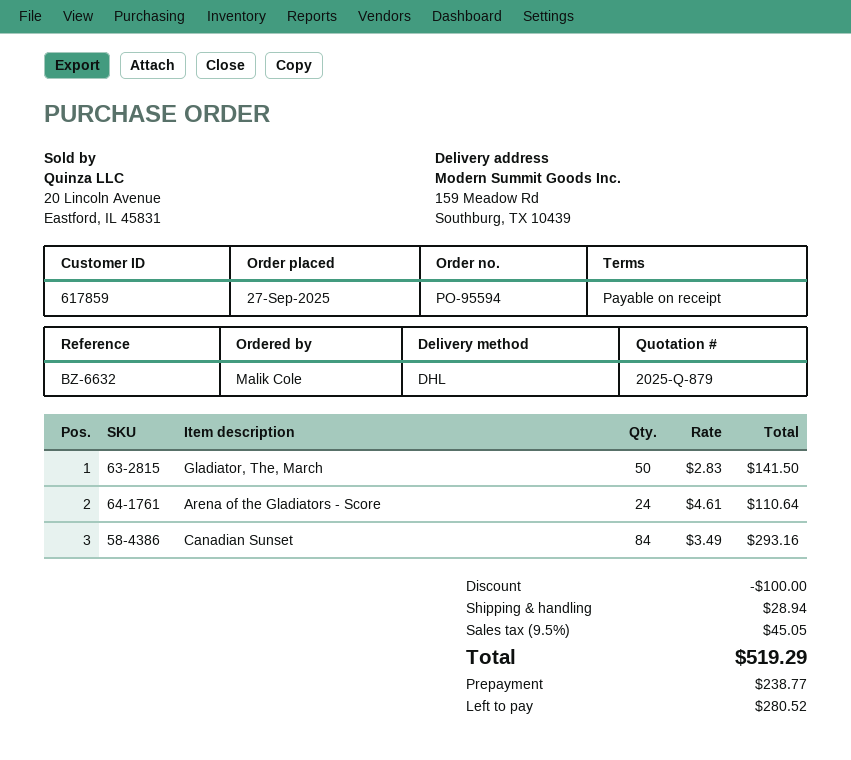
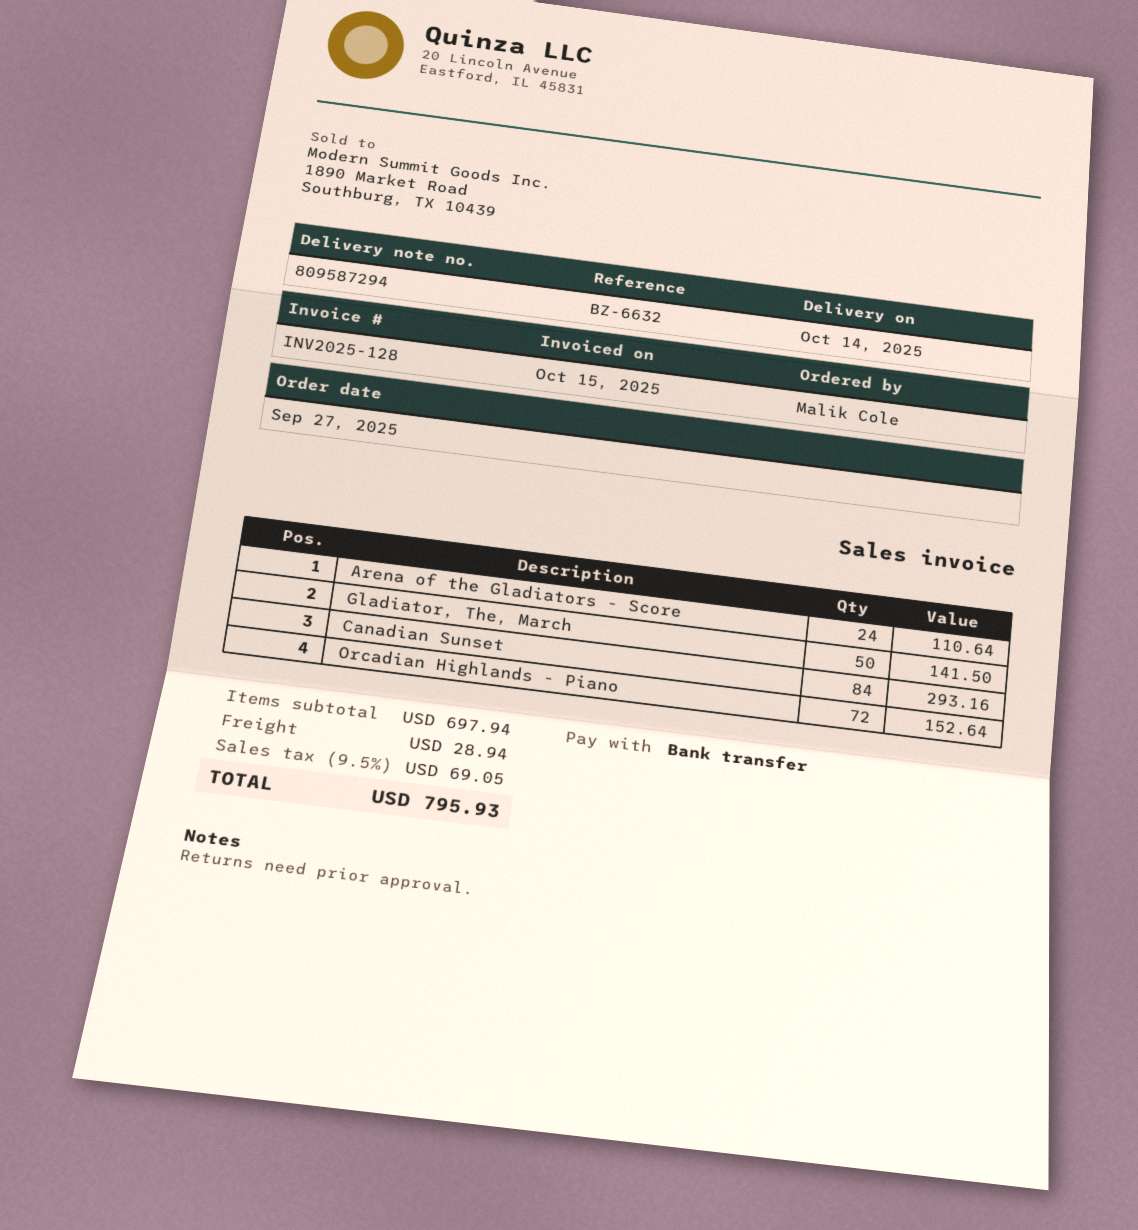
Orcadian Highlands - Piano: none -> 72 for 152.64
discount: 100.00 -> none
tax: 9.5% = 45.05 -> 9.5% = 69.05
total: 519.29 -> 795.93

